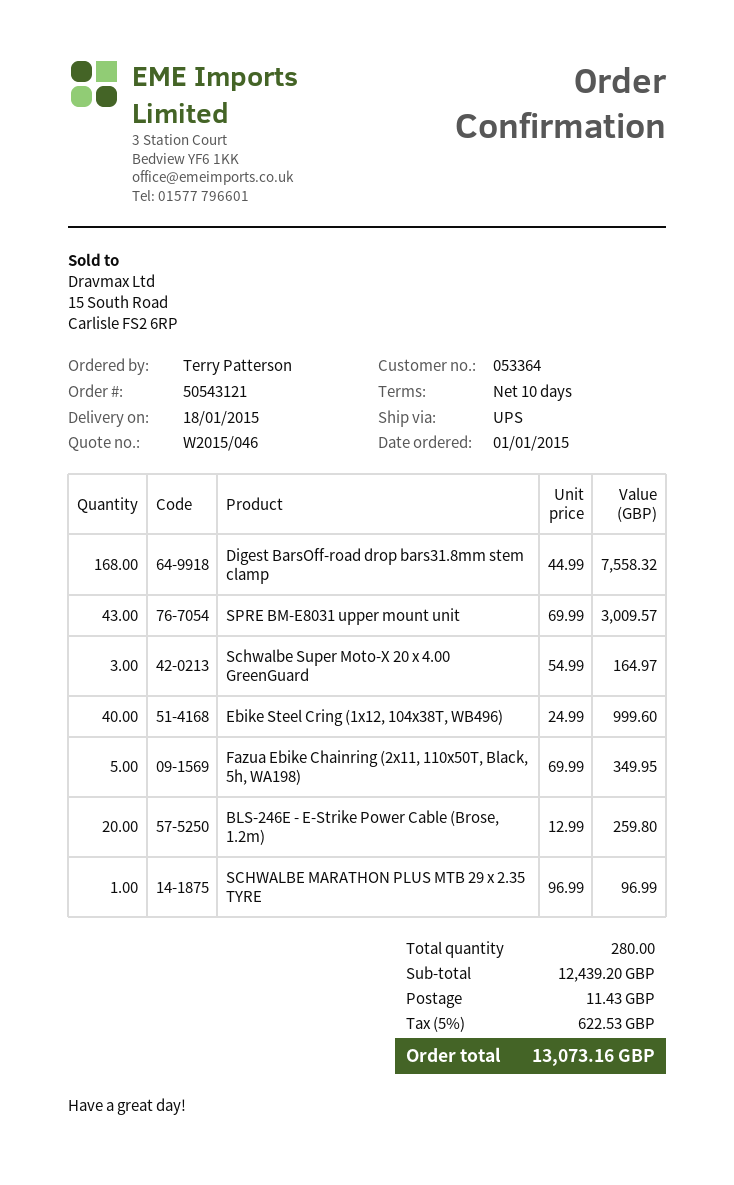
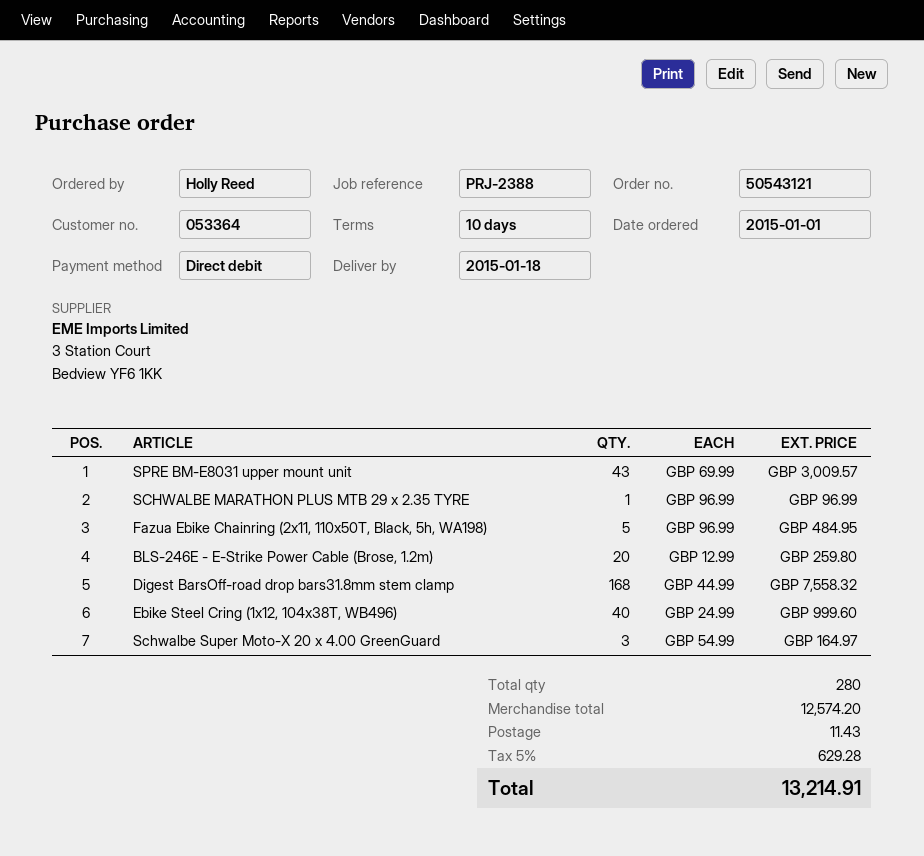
ordered by: Terry Patterson -> Holly Reed
Fazua Ebike Chainring (2x11, 110x50T, Black, 5h, WA198): 5 x 69.99 = 349.95 -> 5 x 96.99 = 484.95
subtotal: 12439.20 -> 12574.20
tax: 5% = 622.53 -> 5% = 629.28
total: 13073.16 -> 13214.91

